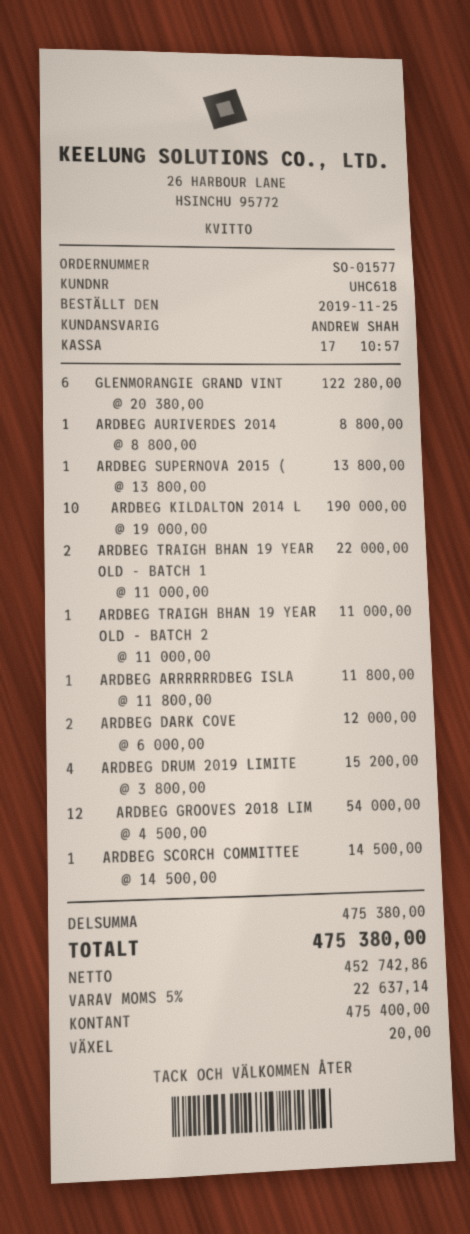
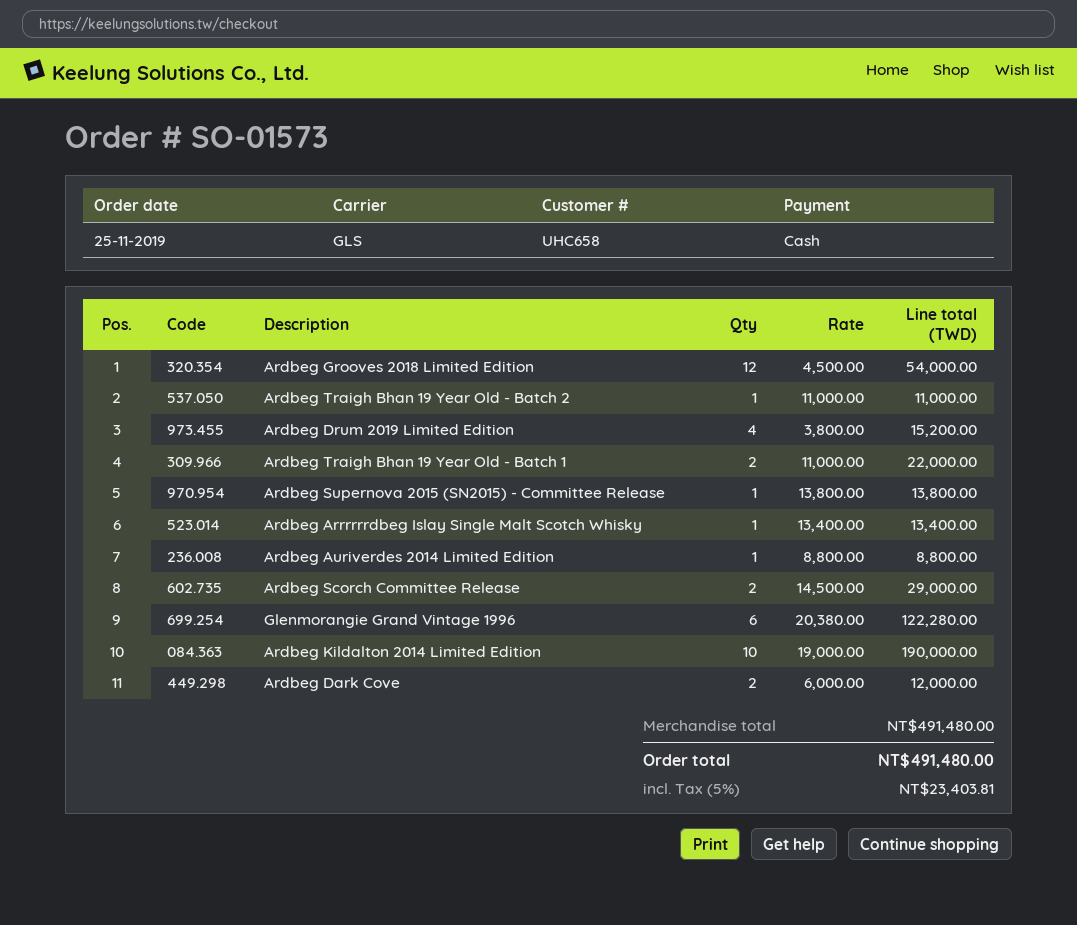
order number: SO-01577 -> SO-01573
customer number: UHC618 -> UHC658
ARDBEG ARRRRRRDBEG ISLA: 1 x 11800.00 = 11800.00 -> 1 x 13400.00 = 13400.00
ARDBEG SCORCH COMMITTEE: 1 x 14500.00 = 14500.00 -> 2 x 14500.00 = 29000.00
subtotal: 475380.00 -> 491480.00
tax: 5% = 22637.14 -> 5% = 23403.81
total: 475380.00 -> 491480.00

